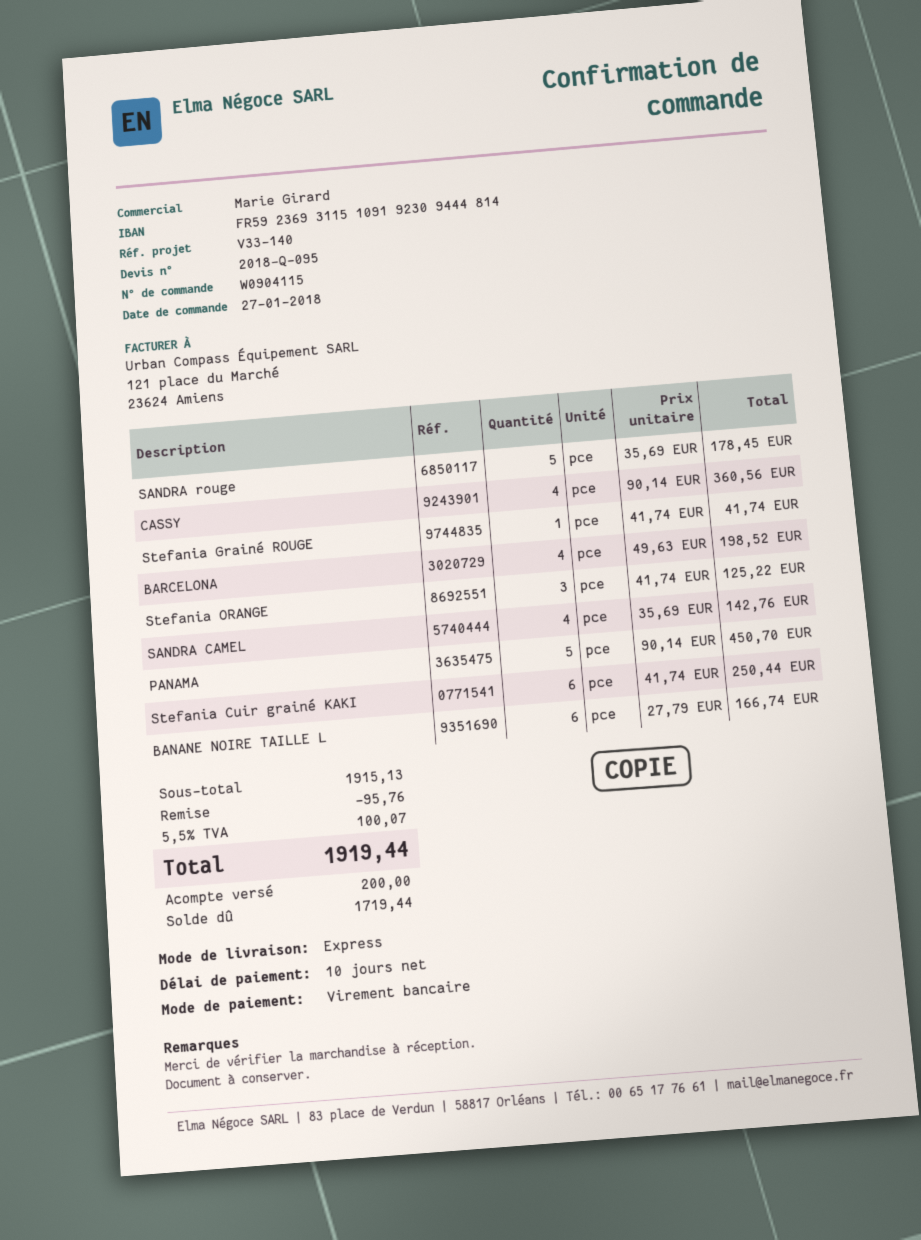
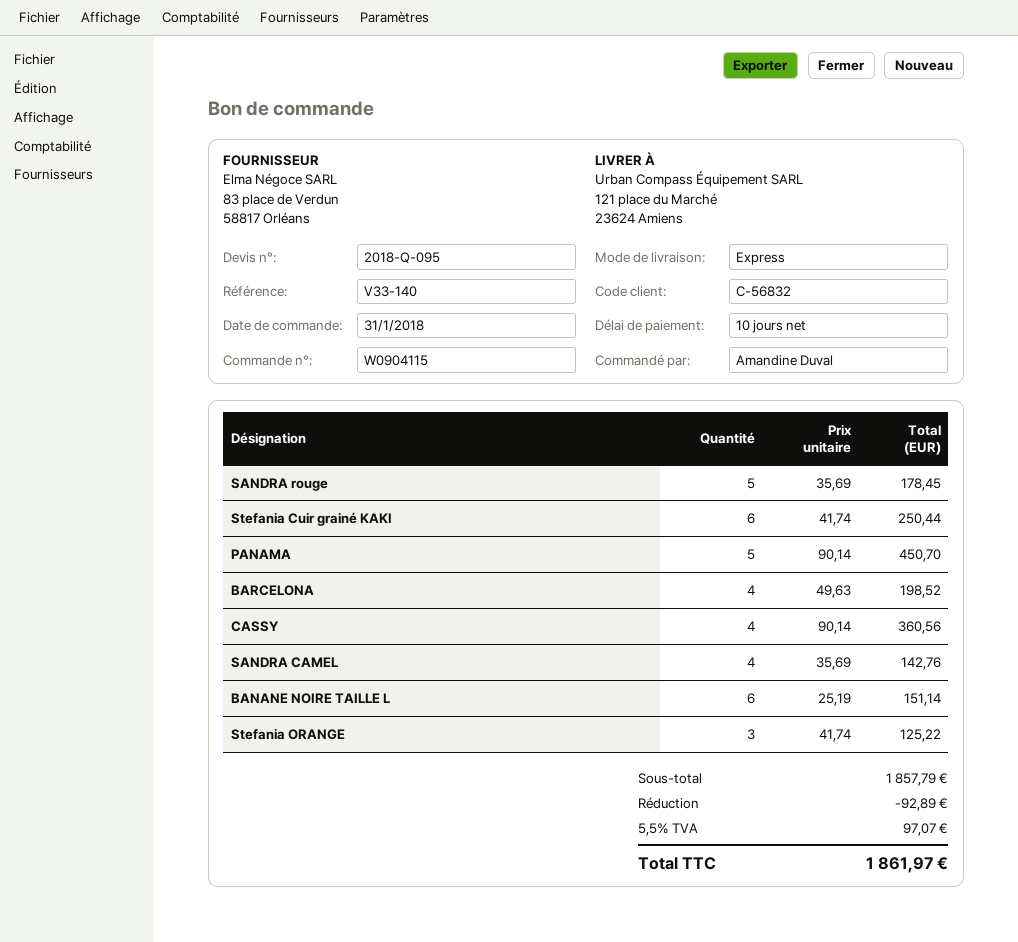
order date: 2018-01-27 -> 2018-01-31
Stefania Grainé ROUGE: 1 x 41.74 = 41.74 -> none
BANANE NOIRE TAILLE L: 6 x 27.79 = 166.74 -> 6 x 25.19 = 151.14
subtotal: 1915.13 -> 1857.79
discount: 95.76 -> 92.89
tax: 5.5% = 100.07 -> 5.5% = 97.07
total: 1919.44 -> 1861.97

